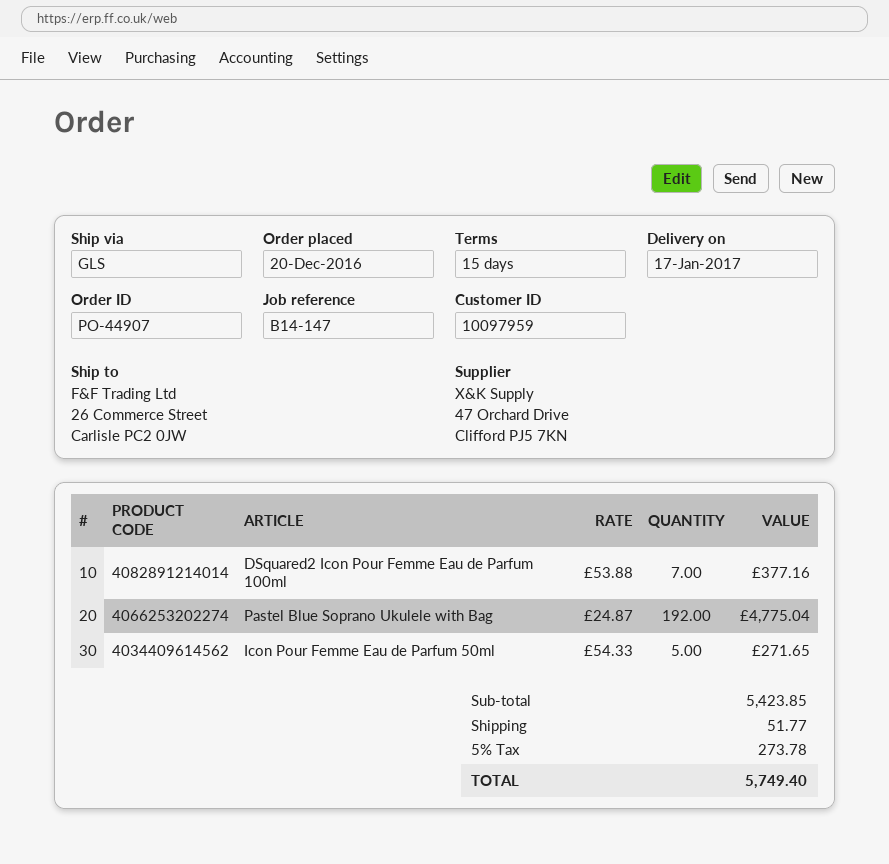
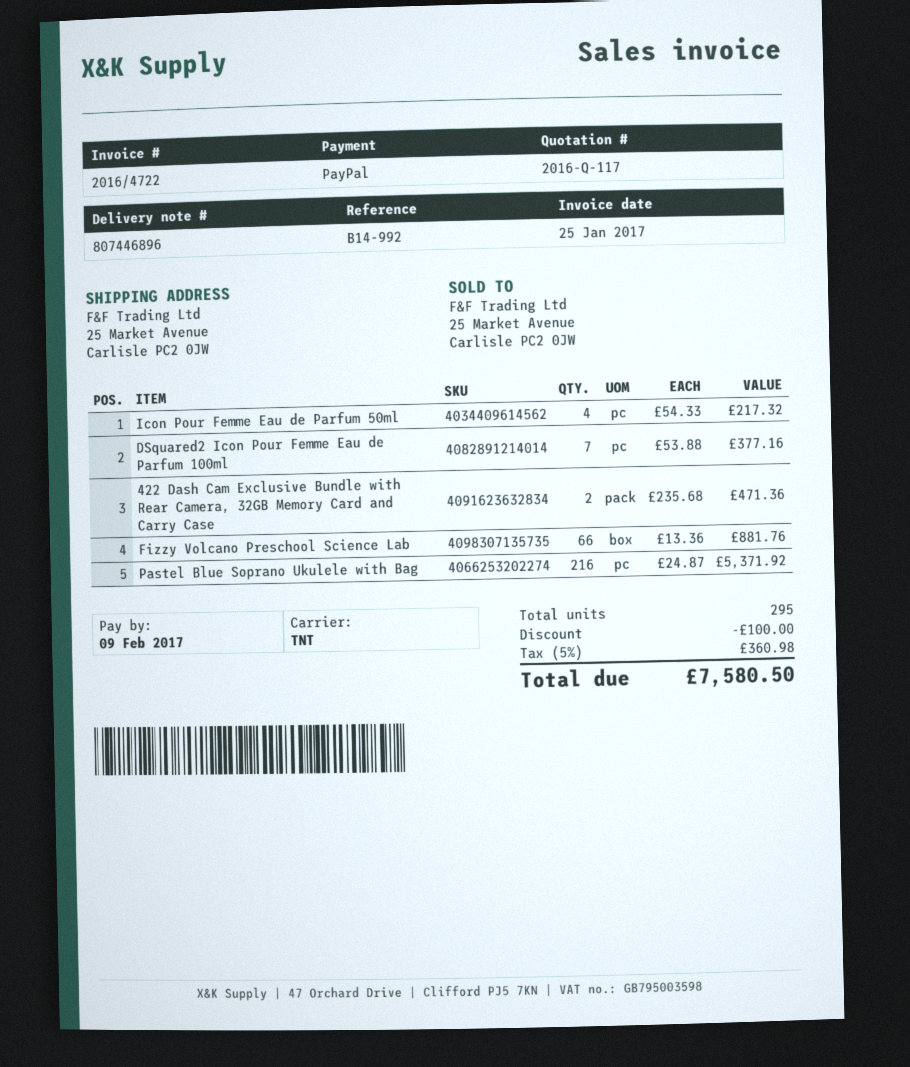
reference: B14-147 -> B14-992
shipping method: GLS -> TNT
ship to: 26 Commerce Street, Carlisle PC2 0JW -> 25 Market Avenue, Carlisle PC2 0JW
Pastel Blue Soprano Ukulele with Bag: 192 x 24.87 = 4775.04 -> 216 x 24.87 = 5371.92
Icon Pour Femme Eau de Parfum 50ml: 5 x 54.33 = 271.65 -> 4 x 54.33 = 217.32
422 Dash Cam Exclusive Bundle with Rear Camera, 32GB Memory Card and Carry Case: none -> 2 x 235.68 = 471.36
Fizzy Volcano Preschool Science Lab: none -> 66 x 13.36 = 881.76
discount: none -> 100.00
shipping: 51.77 -> none
tax: 5% = 273.78 -> 5% = 360.98
total: 5749.40 -> 7580.50

